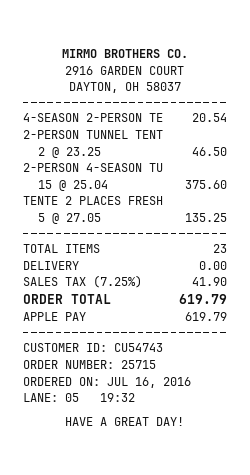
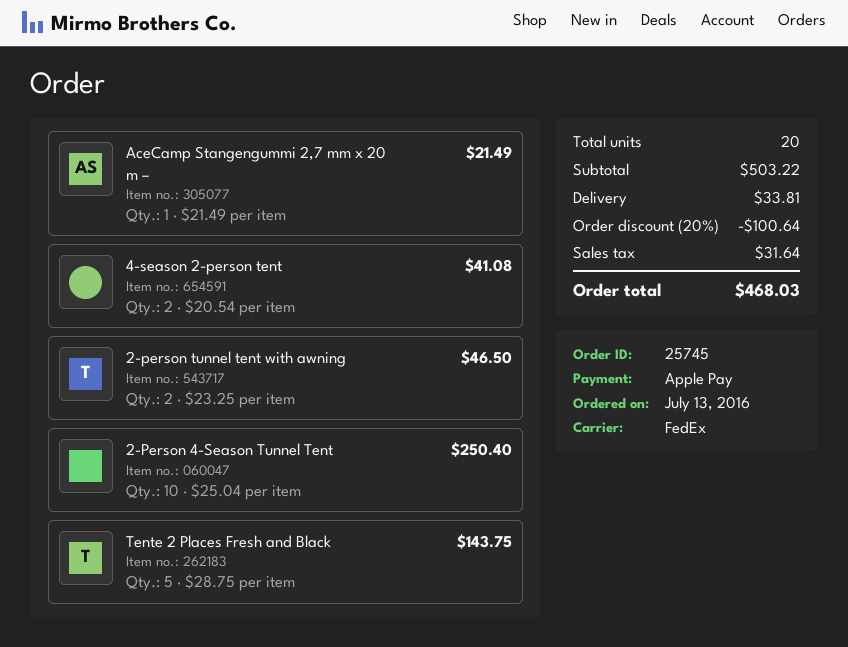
order number: 25715 -> 25745
order date: 2016-07-16 -> 2016-07-13
4-SEASON 2-PERSON TE: 1 x 20.54 = 20.54 -> 2 x 20.54 = 41.08
2-PERSON 4-SEASON TU: 15 x 25.04 = 375.60 -> 10 x 25.04 = 250.40
TENTE 2 PLACES FRESH: 5 x 27.05 = 135.25 -> 5 x 28.75 = 143.75
AceCamp Stangengummi 2,7 mm x 20 m –: none -> 1 x 21.49 = 21.49
total quantity: 23 -> 20
discount: none -> 20% = 100.64
shipping: 0.00 -> 33.81
tax: 41.90 -> 31.64
total: 619.79 -> 468.03

